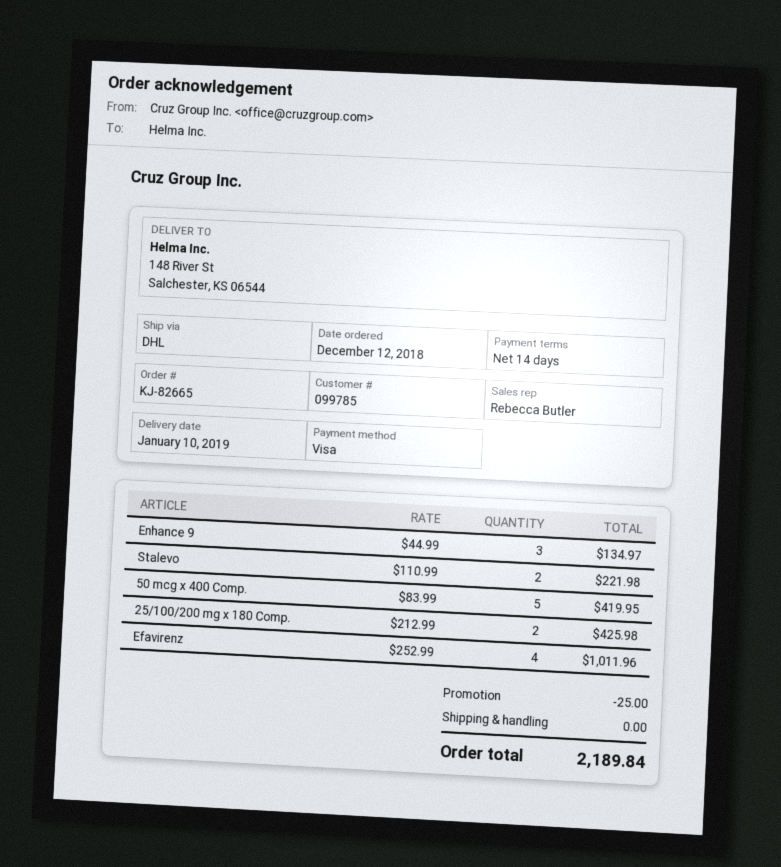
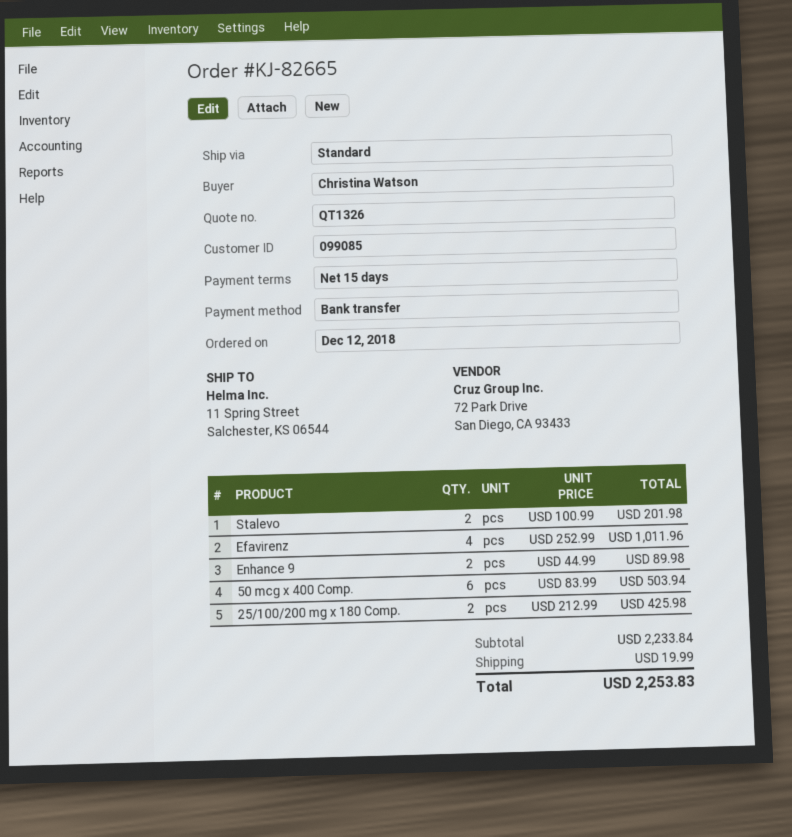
payment terms: 14 days -> 15 days
customer number: 099785 -> 099085
payment method: Visa -> bank transfer
shipping method: DHL -> standard
ship to: 148 River St, Salchester, KS 06544 -> 11 Spring Street, Salchester, KS 06544
Enhance 9: 3 x 44.99 = 134.97 -> 2 x 44.99 = 89.98
Stalevo: 2 x 110.99 = 221.98 -> 2 x 100.99 = 201.98
50 mcg x 400 Comp.: 5 x 83.99 = 419.95 -> 6 x 83.99 = 503.94
discount: 25.00 -> none
shipping: 0.00 -> 19.99
total: 2189.84 -> 2253.83

